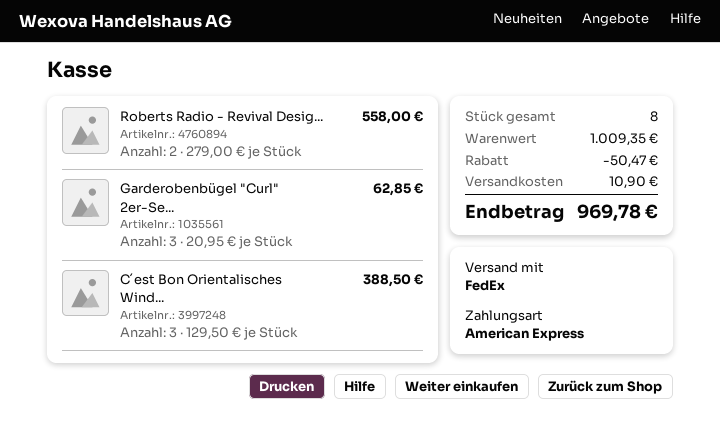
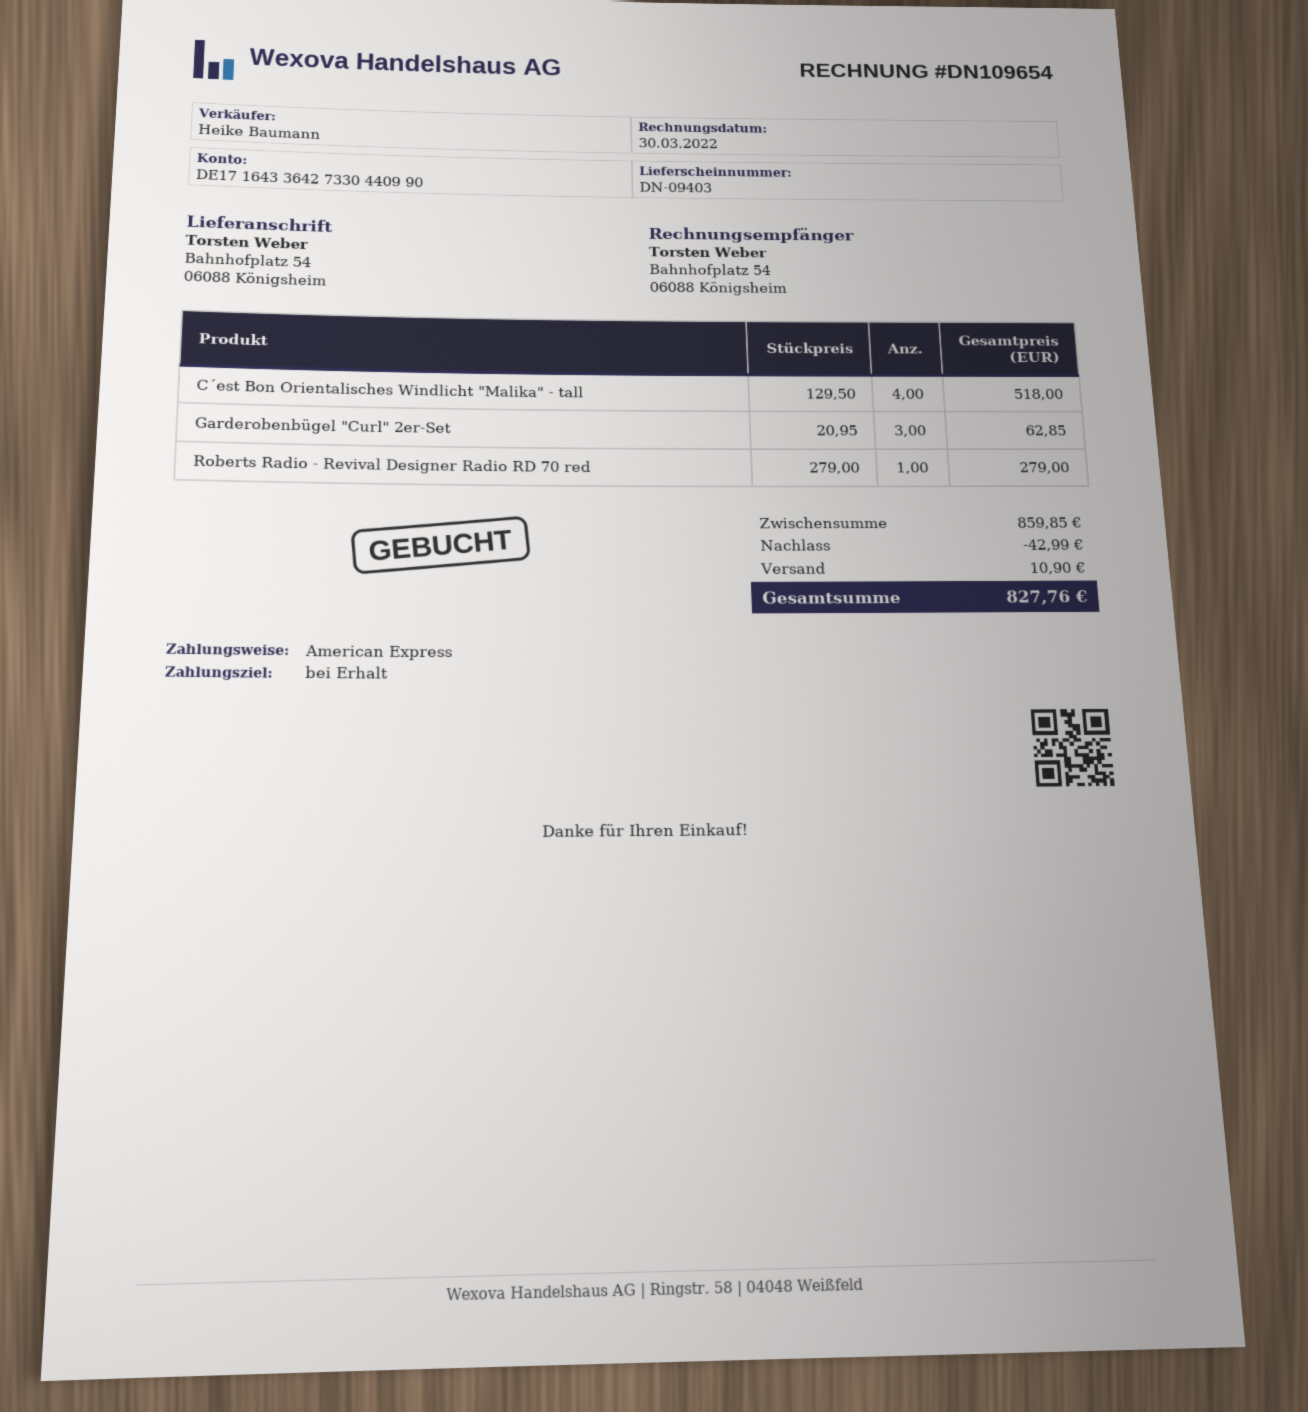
Roberts Radio - Revival Desig...: 2 x 279.00 = 558.00 -> 1 x 279.00 = 279.00
C´est Bon Orientalisches Wind...: 3 x 129.50 = 388.50 -> 4 x 129.50 = 518.00
subtotal: 1009.35 -> 859.85
discount: 50.47 -> 42.99
total: 969.78 -> 827.76

